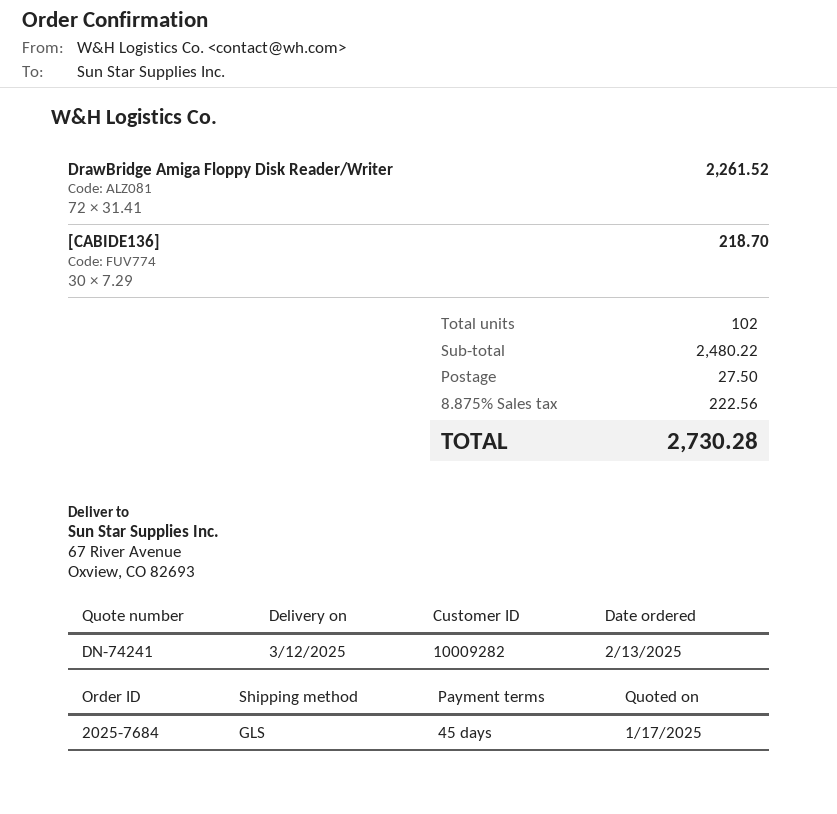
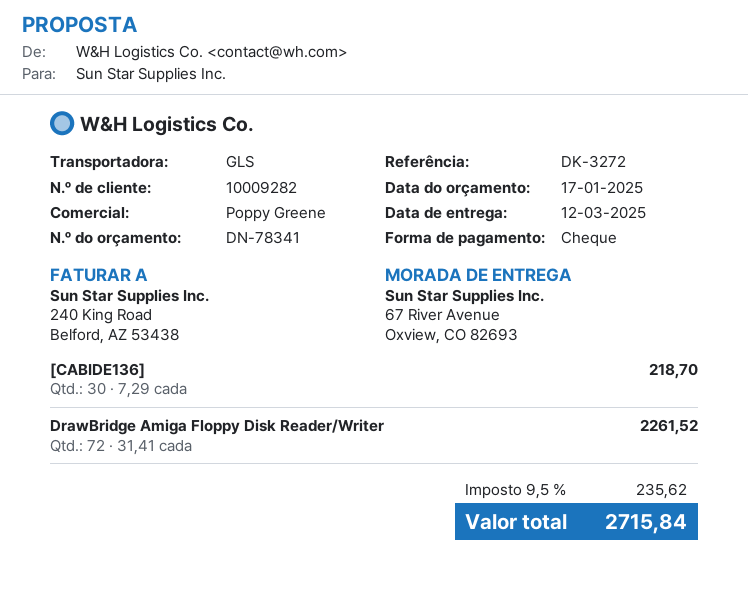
quote number: DN-74241 -> DN-78341
shipping: 27.50 -> none
tax: 8.875% = 222.56 -> 9.5% = 235.62
total: 2730.28 -> 2715.84

